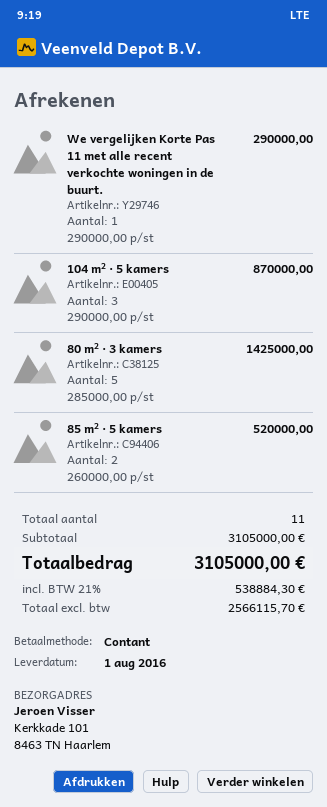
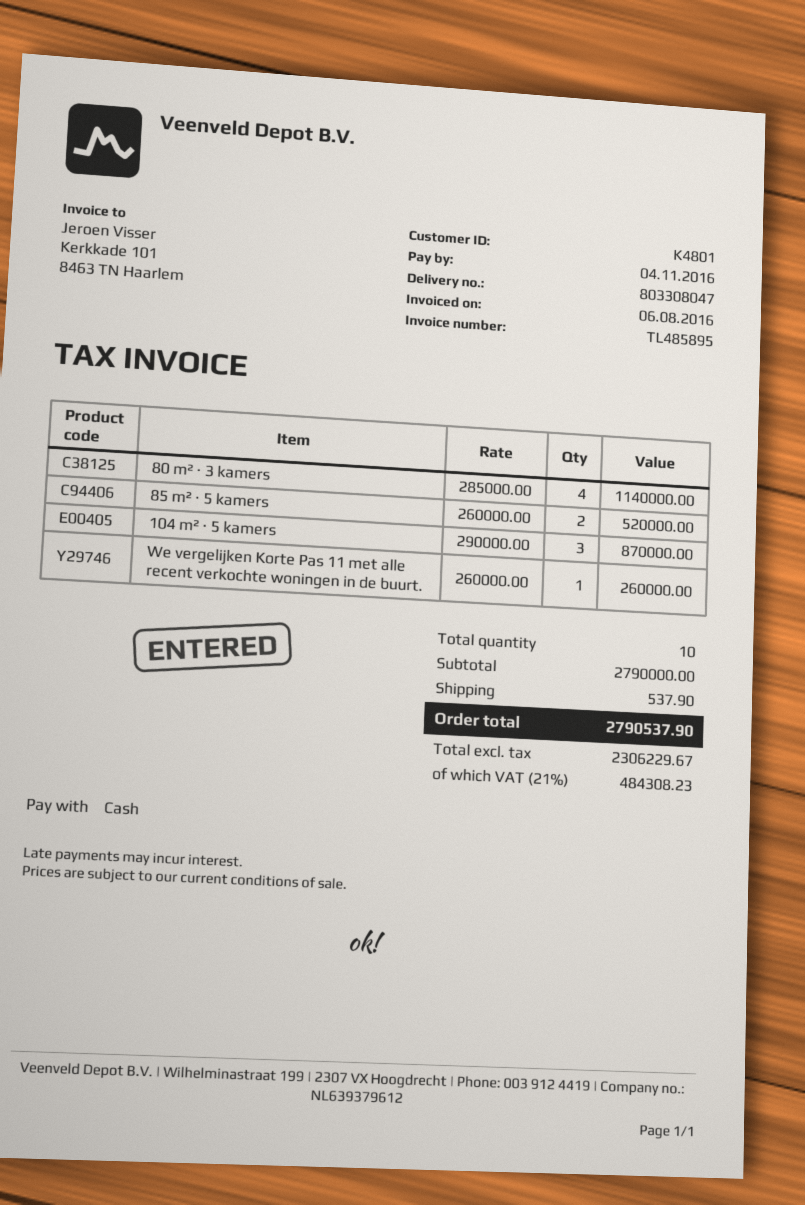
We vergelijken Korte Pas 11 met alle recent verkochte woningen in de buurt.: 1 x 290000.00 = 290000.00 -> 1 x 260000.00 = 260000.00
80 m² · 3 kamers: 5 x 285000.00 = 1425000.00 -> 4 x 285000.00 = 1140000.00
total quantity: 11 -> 10
subtotal: 3105000.00 -> 2790000.00
shipping: none -> 537.90
net: 2566115.70 -> 2306229.67
tax: 21% = 538884.30 -> 21% = 484308.23
total: 3105000.00 -> 2790537.90

